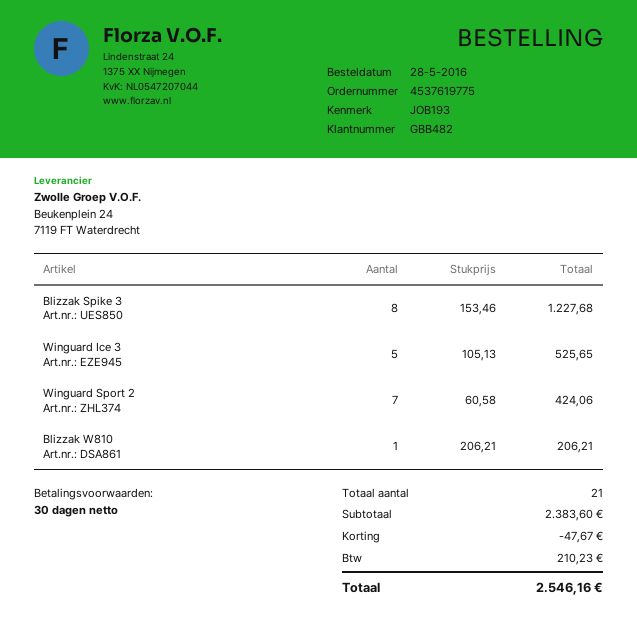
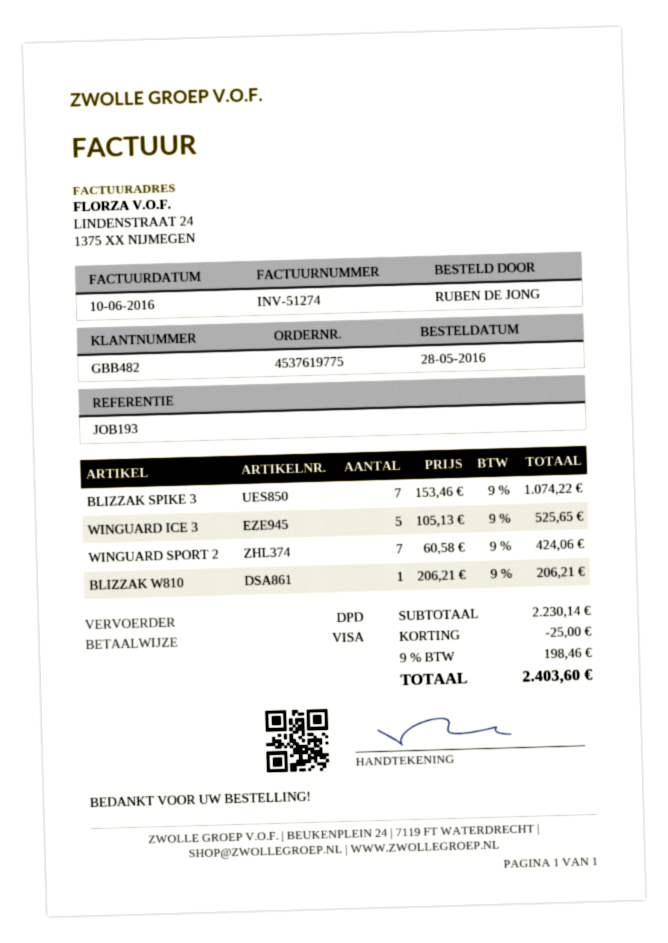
Blizzak Spike 3: 8 x 153.46 = 1227.68 -> 7 x 153.46 = 1074.22
subtotal: 2383.60 -> 2230.14
discount: 47.67 -> 25.00
tax: 210.23 -> 198.46
total: 2546.16 -> 2403.60

